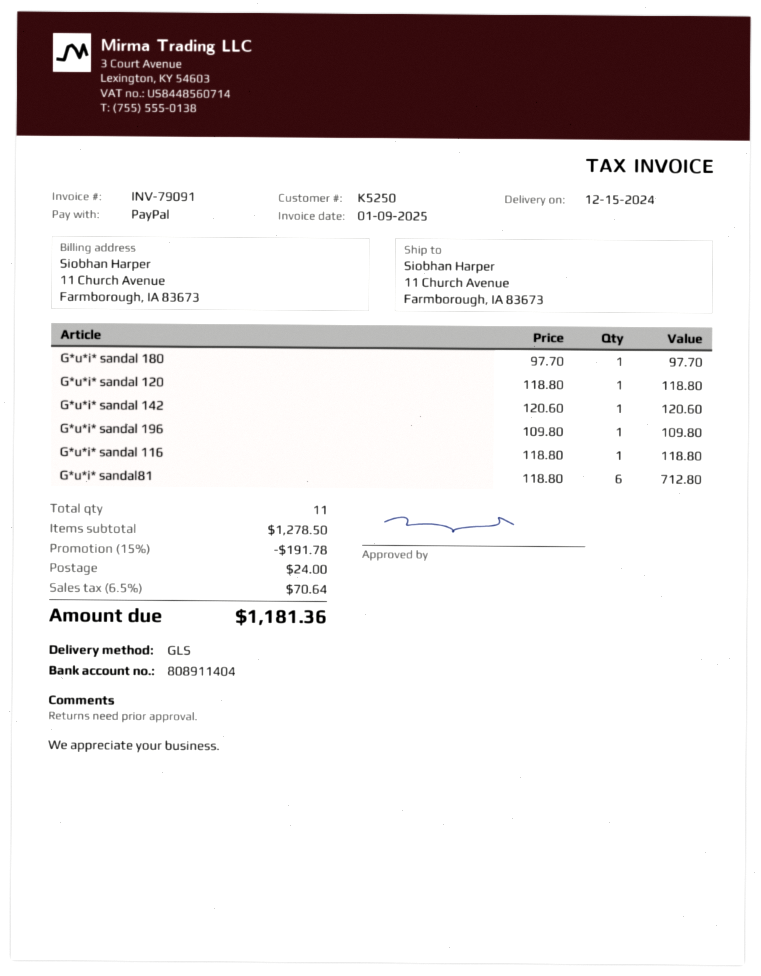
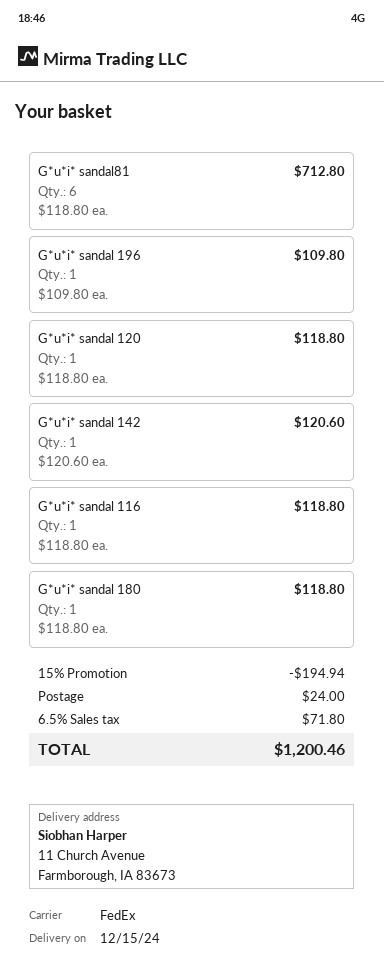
shipping method: GLS -> FedEx
G*u*i* sandal 180: 1 x 97.70 = 97.70 -> 1 x 118.80 = 118.80
discount: 15% = 191.78 -> 15% = 194.94
tax: 6.5% = 70.64 -> 6.5% = 71.80
total: 1181.36 -> 1200.46

